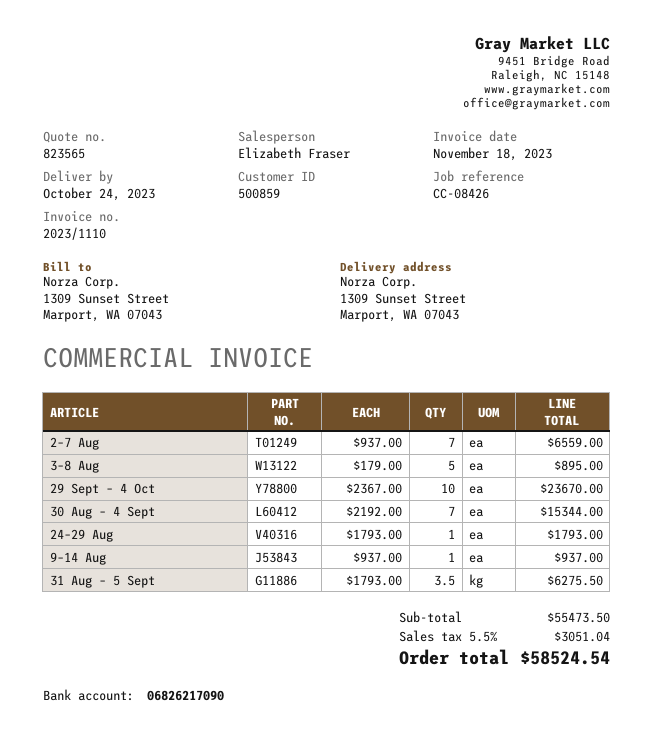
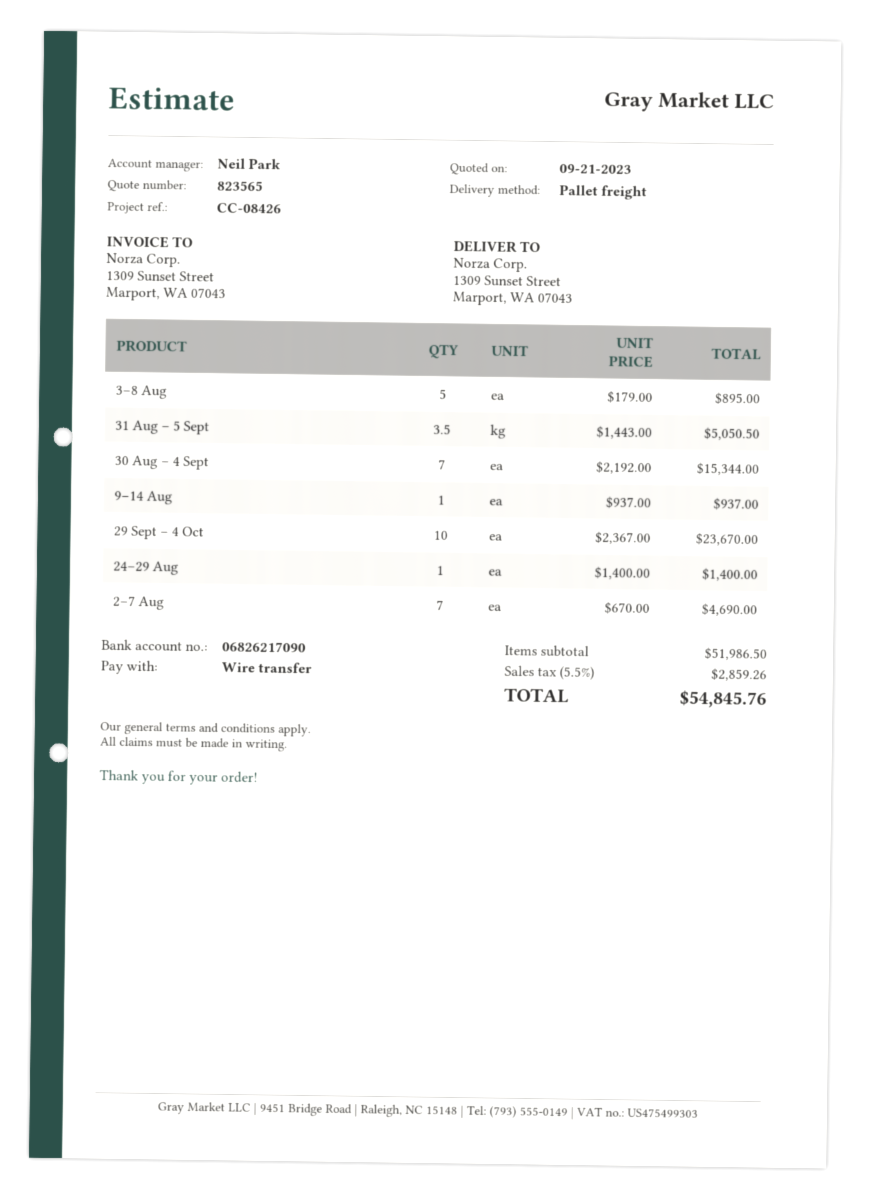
sales rep: Elizabeth Fraser -> Neil Park
2–7 Aug: 7 x 937.00 = 6559.00 -> 7 x 670.00 = 4690.00
24–29 Aug: 1 x 1793.00 = 1793.00 -> 1 x 1400.00 = 1400.00
31 Aug – 5 Sept: 3.5 x 1793.00 = 6275.50 -> 3.5 x 1443.00 = 5050.50
subtotal: 55473.50 -> 51986.50
tax: 5.5% = 3051.04 -> 5.5% = 2859.26
total: 58524.54 -> 54845.76

